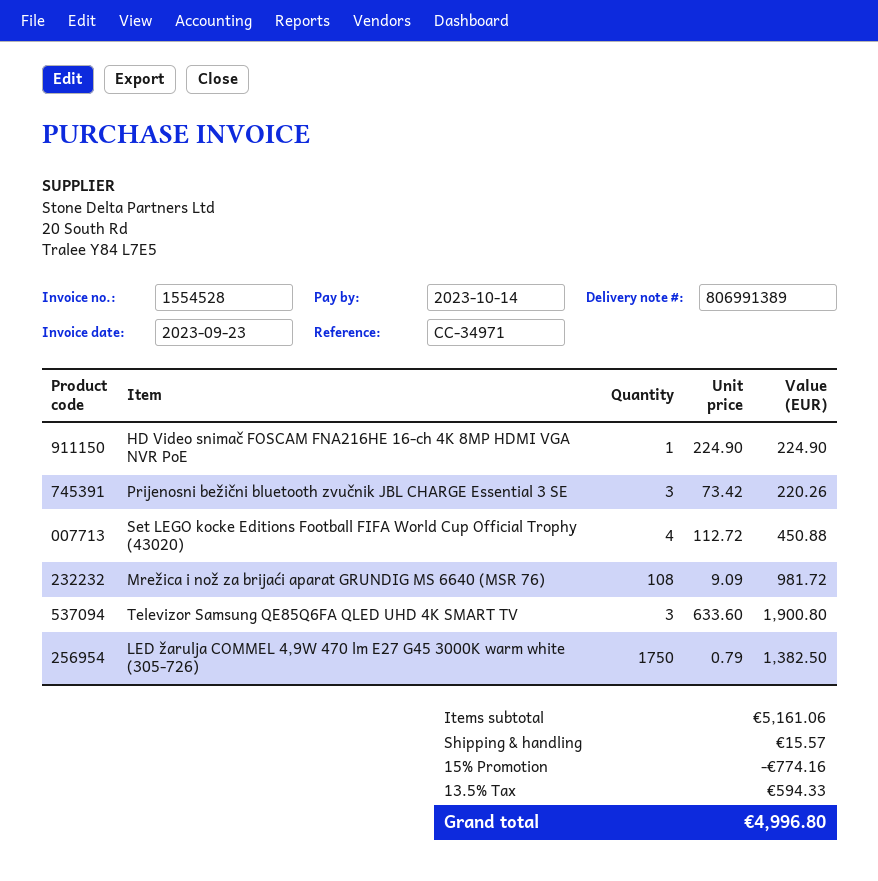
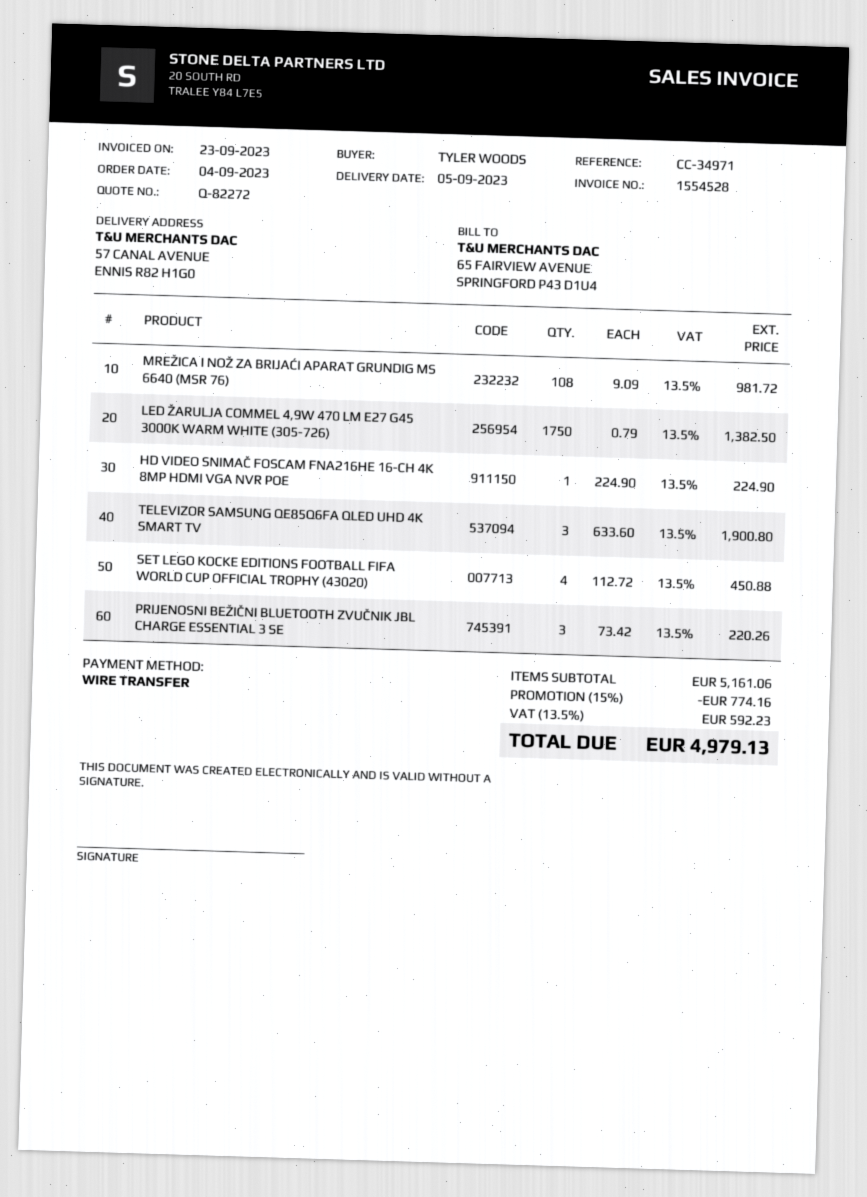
shipping: 15.57 -> none
tax: 13.5% = 594.33 -> 13.5% = 592.23
total: 4996.80 -> 4979.13

